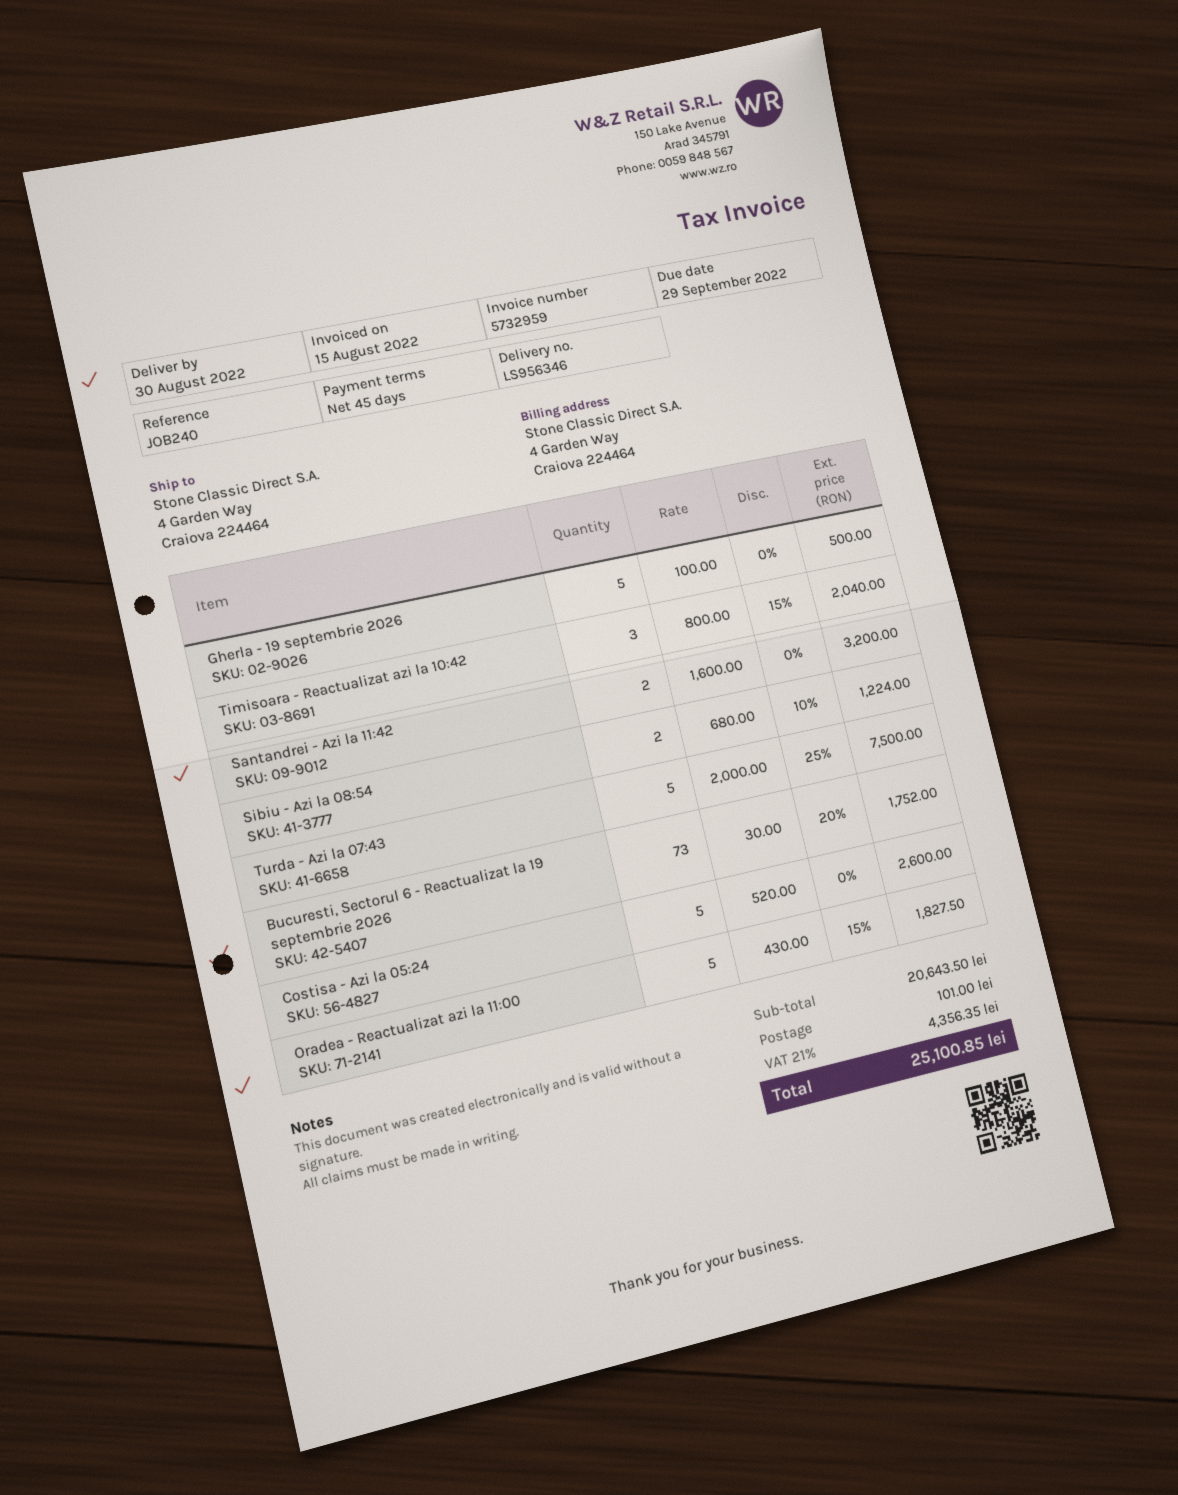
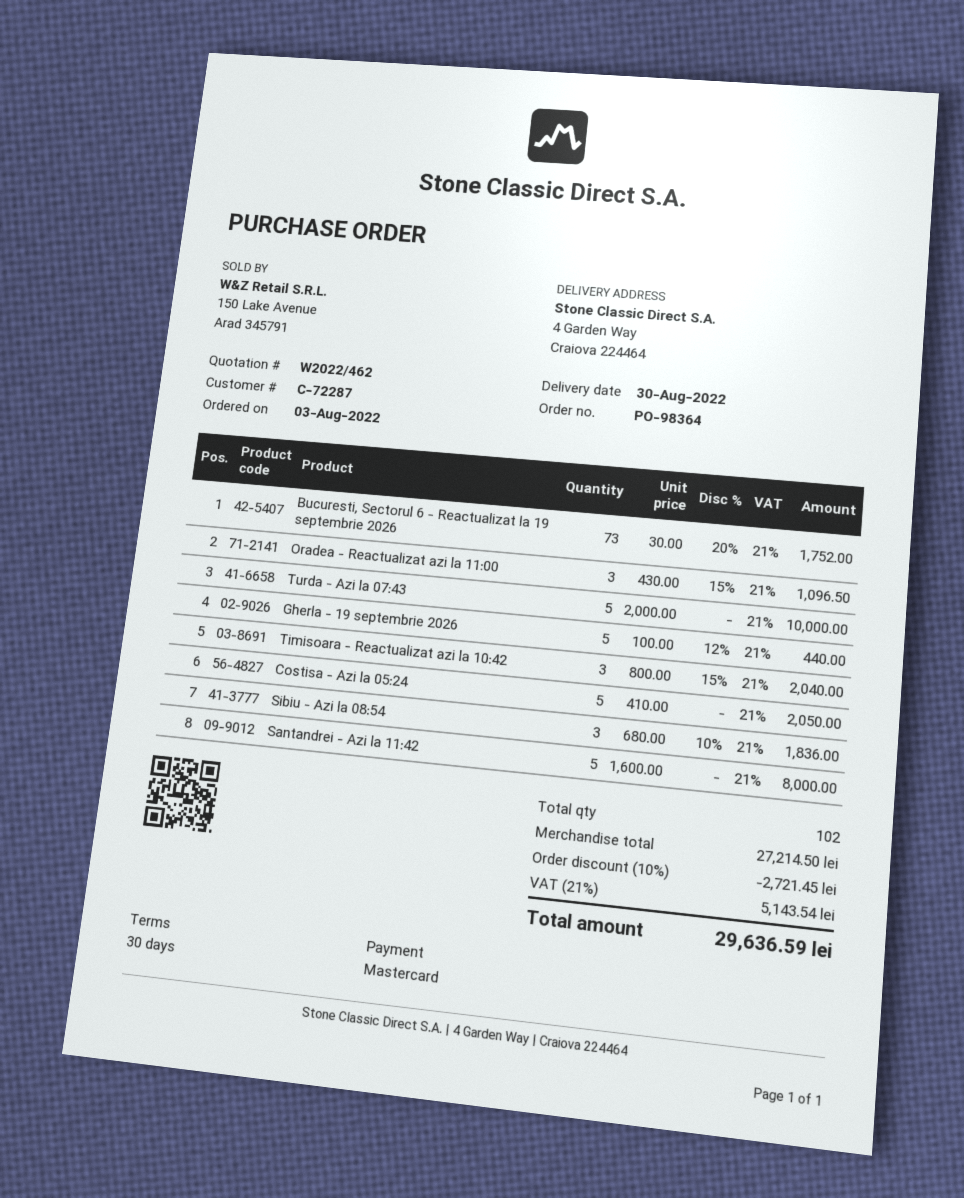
payment terms: 45 days -> 30 days
Gherla - 19 septembrie 2026: 5 x 100.00 = 500.00 -> 5 x 100.00 - 12% = 440.00
Santandrei - Azi la 11:42: 2 x 1600.00 = 3200.00 -> 5 x 1600.00 = 8000.00
Sibiu - Azi la 08:54: 2 x 680.00 - 10% = 1224.00 -> 3 x 680.00 - 10% = 1836.00
Turda - Azi la 07:43: 5 x 2000.00 - 25% = 7500.00 -> 5 x 2000.00 = 10000.00
Costisa - Azi la 05:24: 5 x 520.00 = 2600.00 -> 5 x 410.00 = 2050.00
Oradea - Reactualizat azi la 11:00: 5 x 430.00 - 15% = 1827.50 -> 3 x 430.00 - 15% = 1096.50
subtotal: 20643.50 -> 27214.50
discount: none -> 10% = 2721.45
shipping: 101.00 -> none
tax: 21% = 4356.35 -> 21% = 5143.54
total: 25100.85 -> 29636.59

